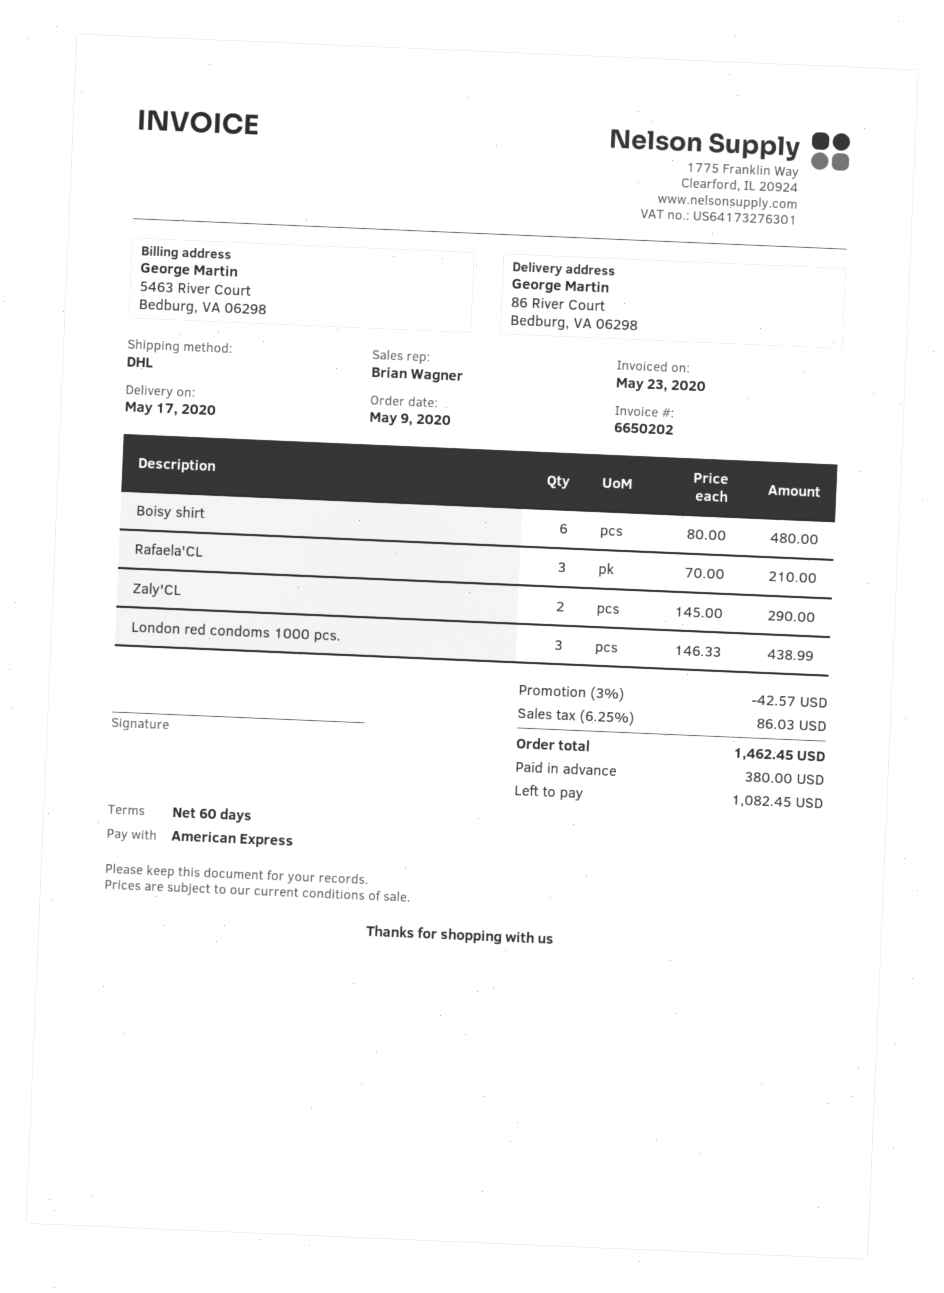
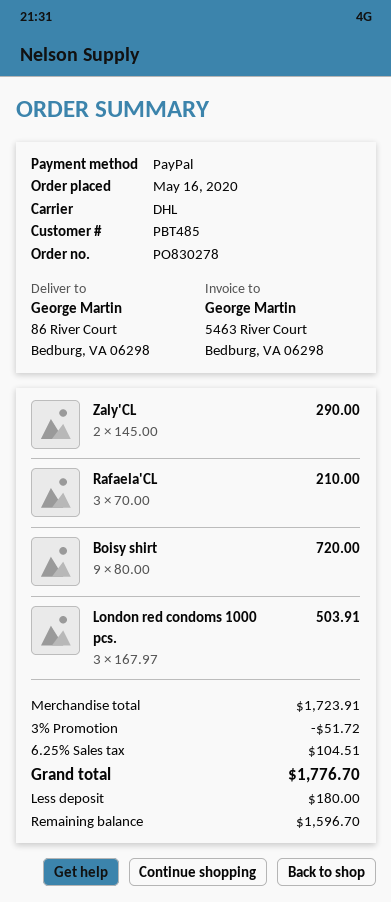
order date: 2020-05-09 -> 2020-05-16
payment method: American Express -> PayPal
Boisy shirt: 6 x 80.00 = 480.00 -> 9 x 80.00 = 720.00
London red condoms 1000 pcs.: 3 x 146.33 = 438.99 -> 3 x 167.97 = 503.91
discount: 3% = 42.57 -> 3% = 51.72
tax: 6.25% = 86.03 -> 6.25% = 104.51
total: 1462.45 -> 1776.70
deposit: 380.00 -> 180.00
balance: 1082.45 -> 1596.70

